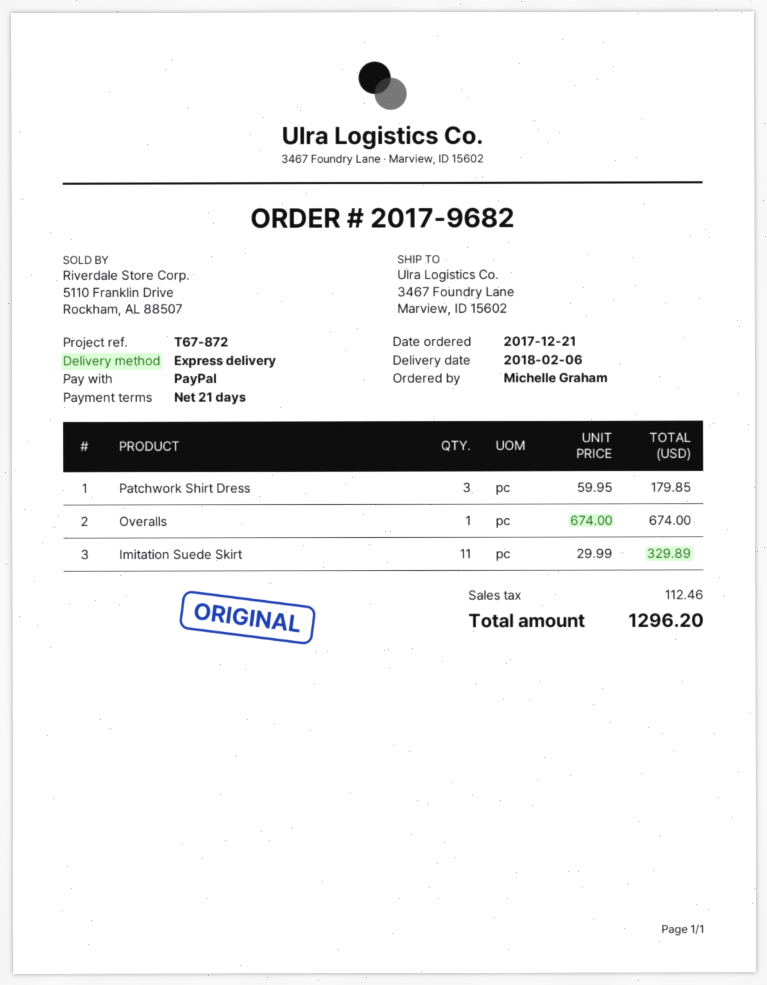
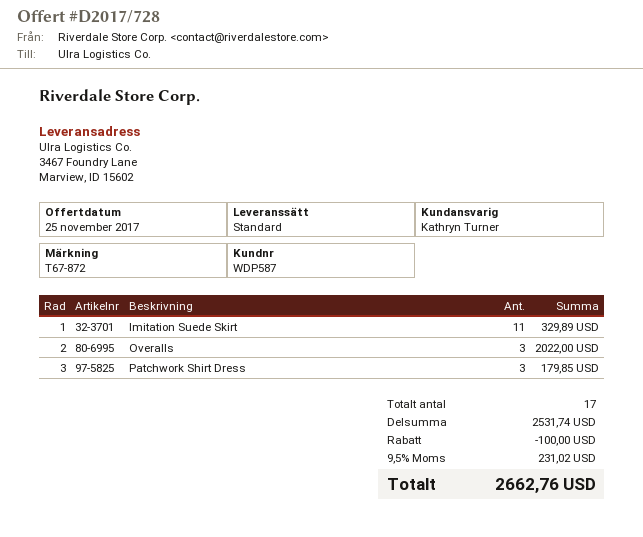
shipping method: express -> standard
Overalls: 1 for 674.00 -> 3 for 2022.00
discount: none -> 100.00
tax: 112.46 -> 231.02
total: 1296.20 -> 2662.76

